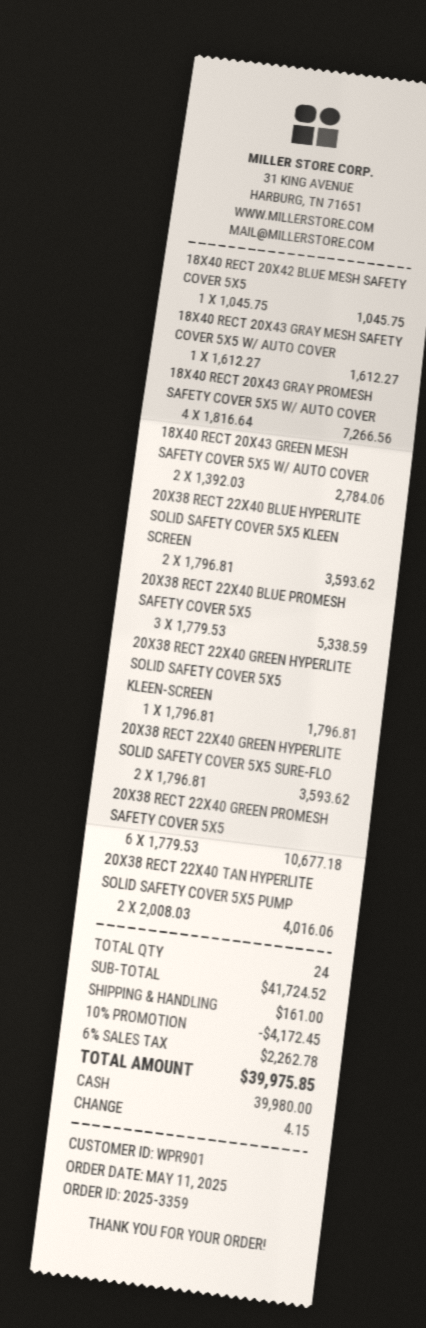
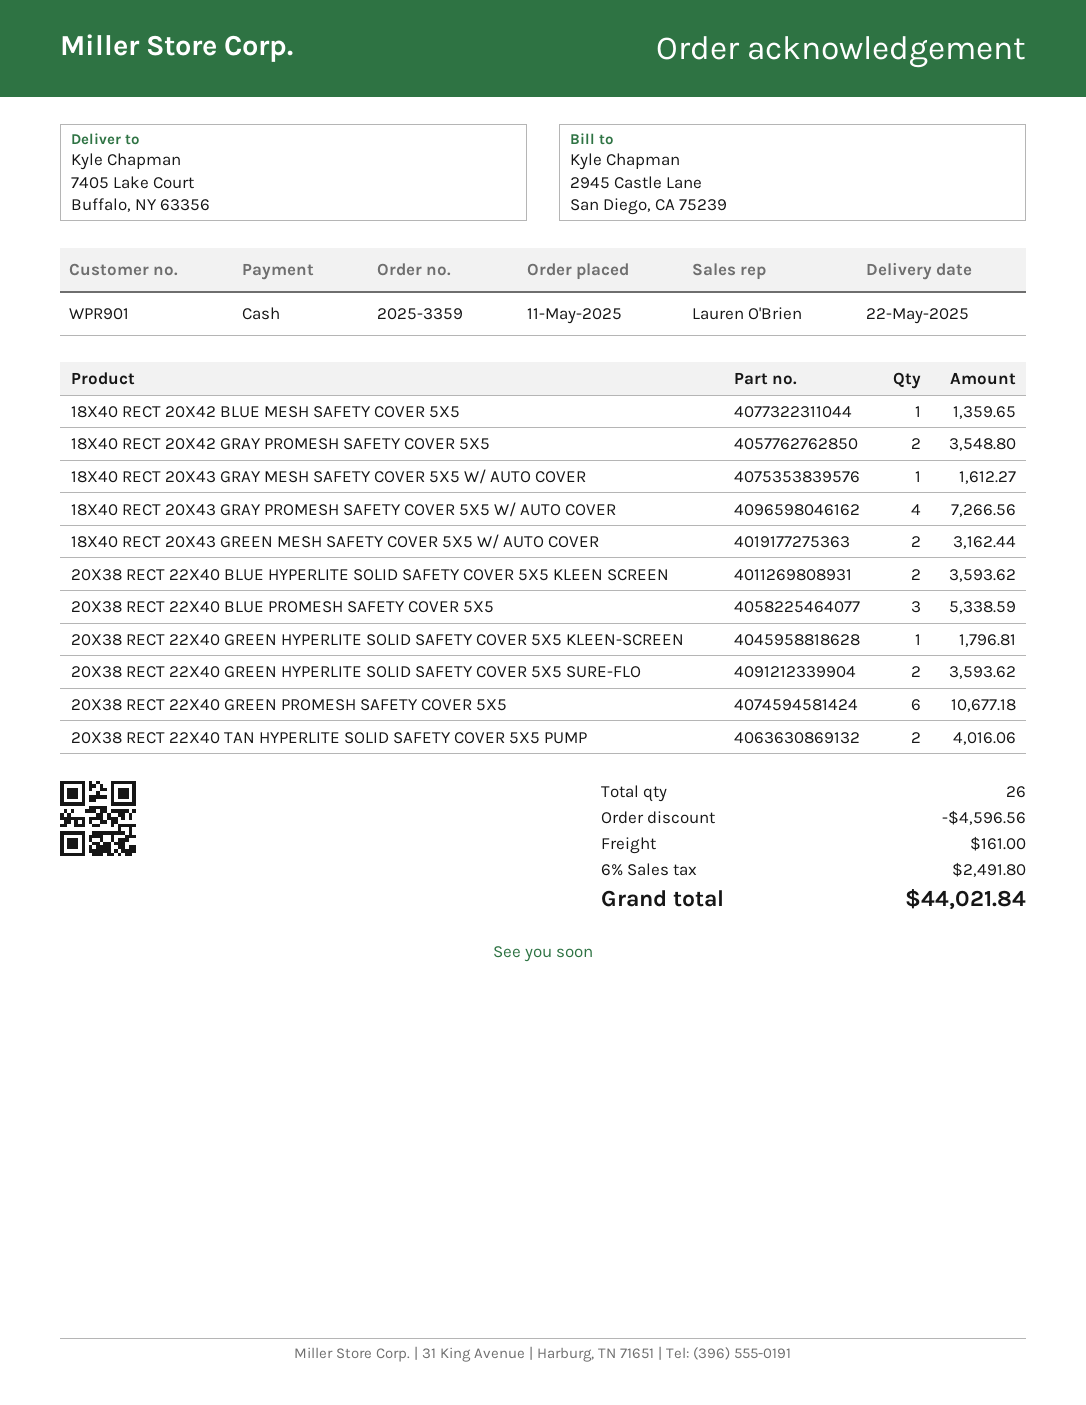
18X40 RECT 20X42 BLUE MESH SAFETY COVER 5X5: 1 for 1045.75 -> 1 for 1359.65
18X40 RECT 20X43 GREEN MESH SAFETY COVER 5X5 W/ AUTO COVER: 2 for 2784.06 -> 2 for 3162.44
18X40 RECT 20X42 GRAY PROMESH SAFETY COVER 5X5: none -> 2 for 3548.80
total quantity: 24 -> 26
discount: 4172.45 -> 4596.56
tax: 6% = 2262.78 -> 6% = 2491.80
total: 39975.85 -> 44021.84

